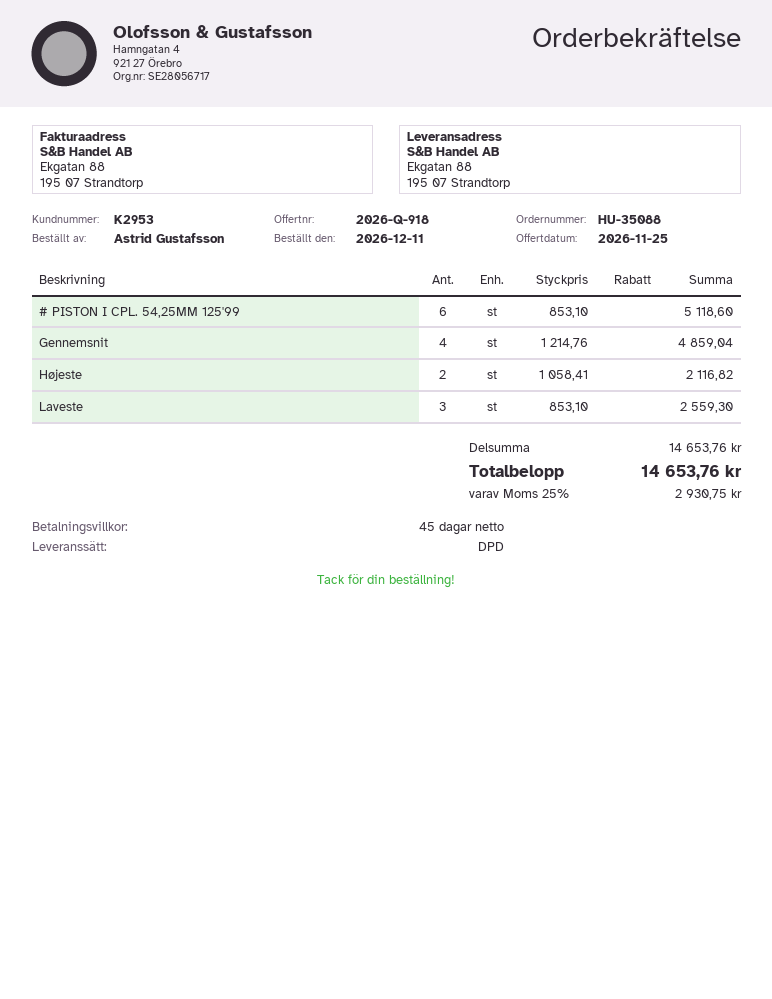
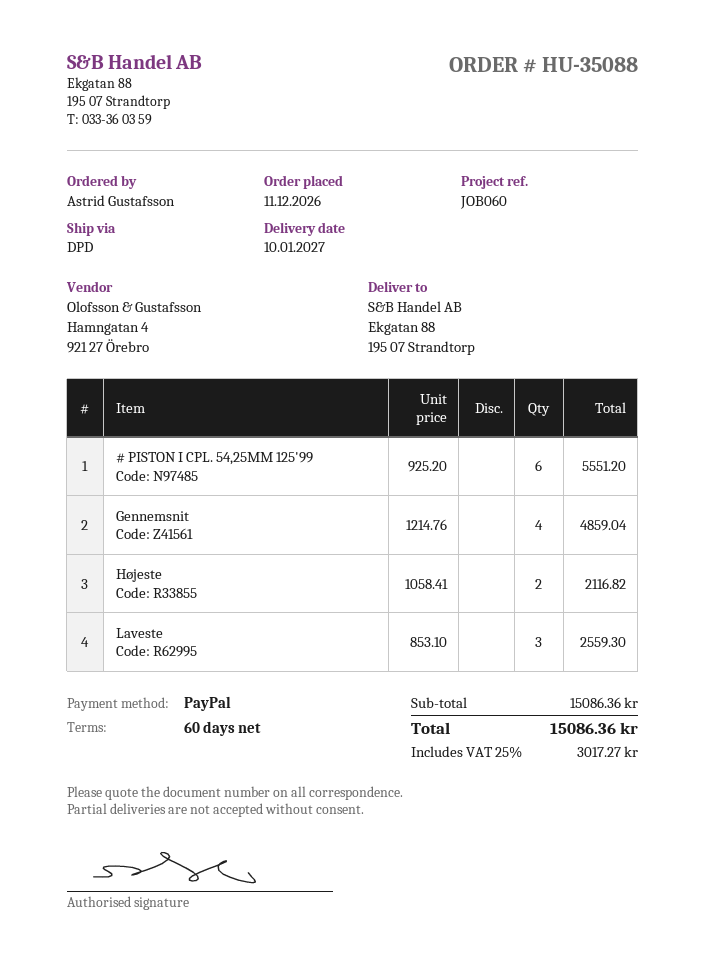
payment terms: 45 days -> 60 days
# PISTON I CPL. 54,25MM 125'99: 6 x 853.10 = 5118.60 -> 6 x 925.20 = 5551.20
subtotal: 14653.76 -> 15086.36
tax: 25% = 2930.75 -> 25% = 3017.27
total: 14653.76 -> 15086.36

